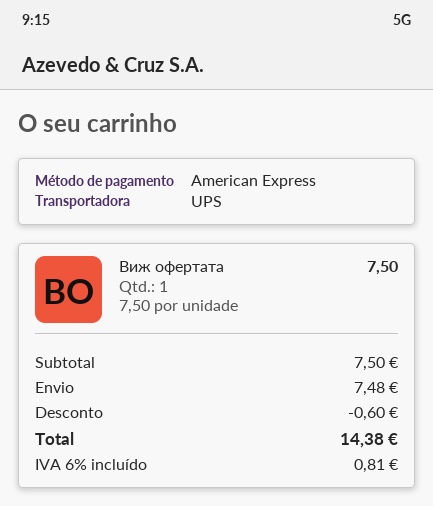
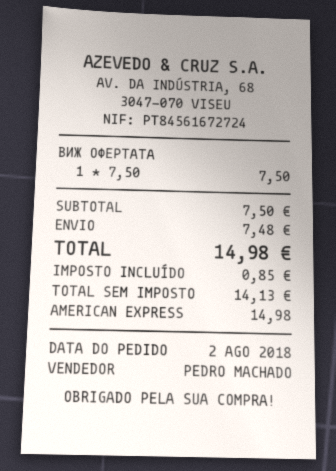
discount: 0.60 -> none
tax: 0.81 -> 0.85
total: 14.38 -> 14.98

